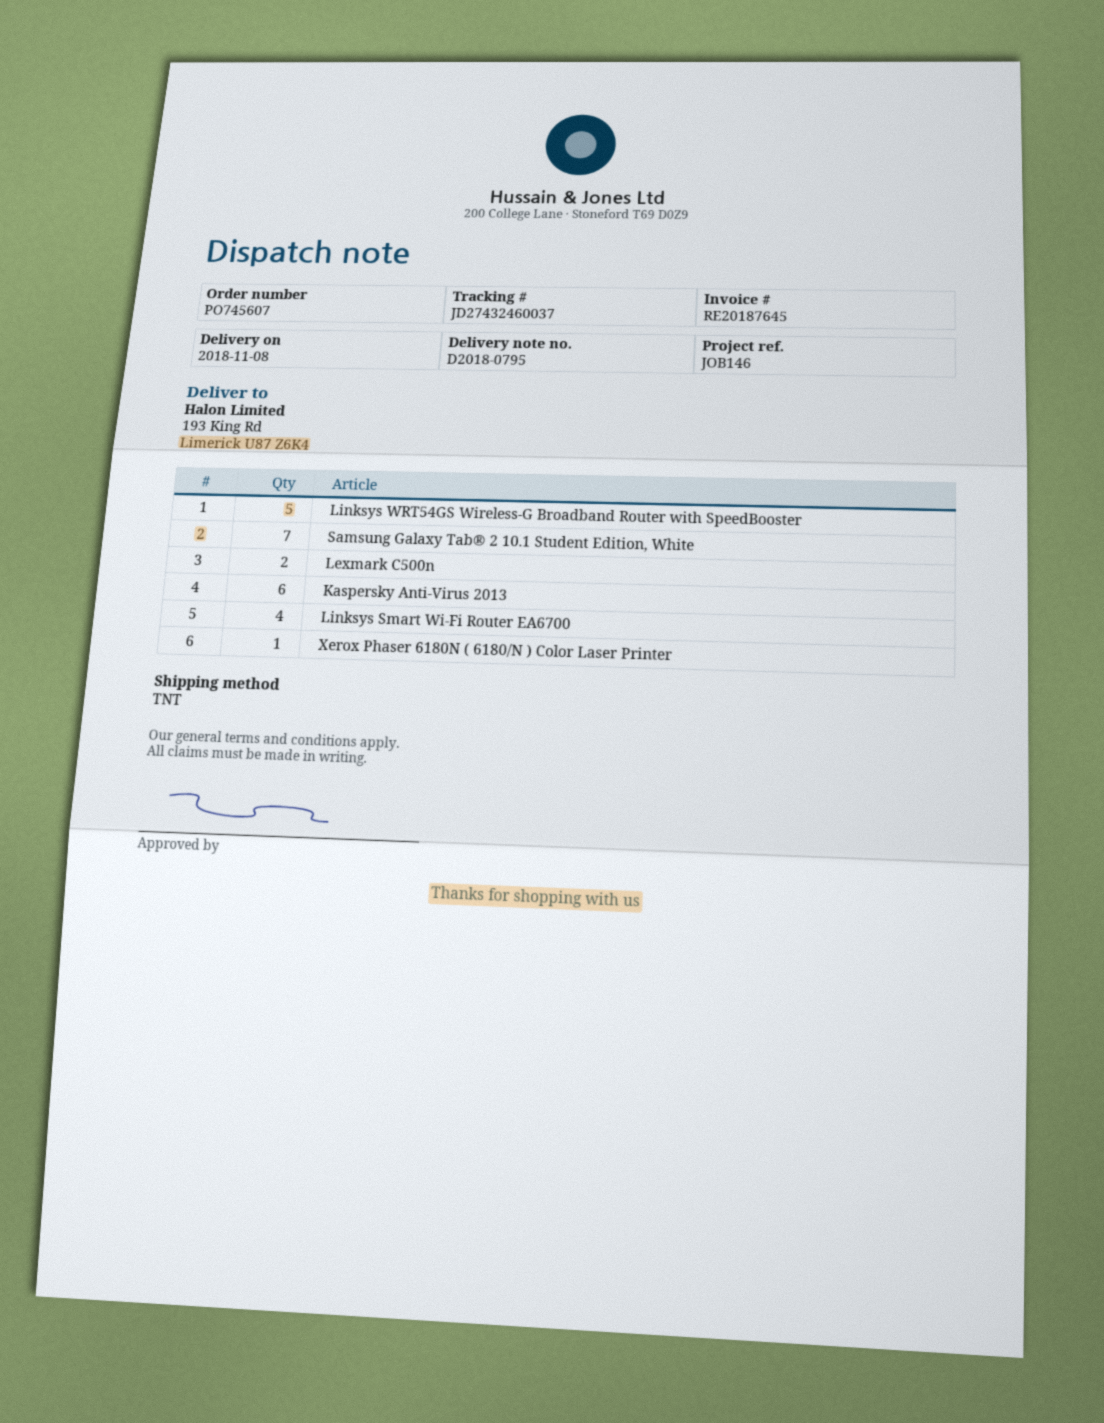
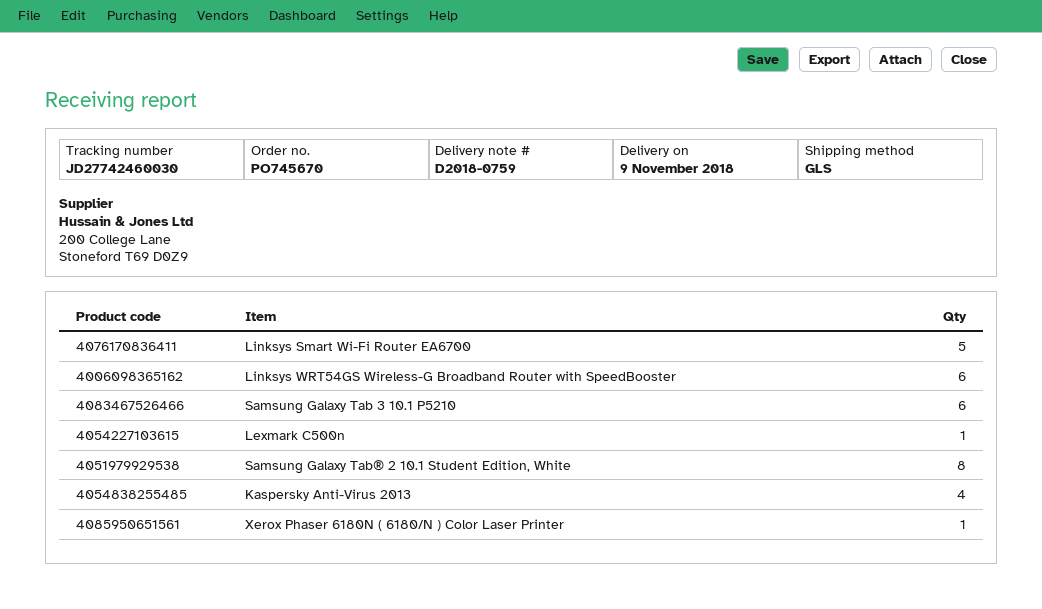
order number: PO745607 -> PO745670
delivery note number: D2018-0795 -> D2018-0759
delivery date: 2018-11-08 -> 2018-11-09
shipping method: TNT -> GLS
tracking number: JD27432460037 -> JD27742460030
Linksys WRT54GS Wireless-G Broadband Router with SpeedBooster: 5 -> 6
Samsung Galaxy Tab® 2 10.1 Student Edition, White: 7 -> 8
Lexmark C500n: 2 -> 1
Kaspersky Anti-Virus 2013: 6 -> 4
Linksys Smart Wi-Fi Router EA6700: 4 -> 5
Samsung Galaxy Tab 3 10.1 P5210: none -> 6

